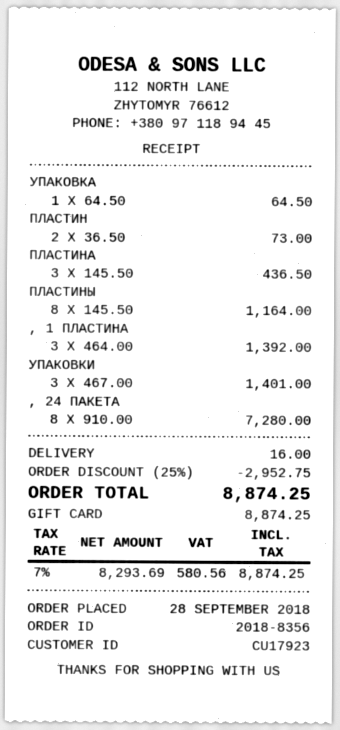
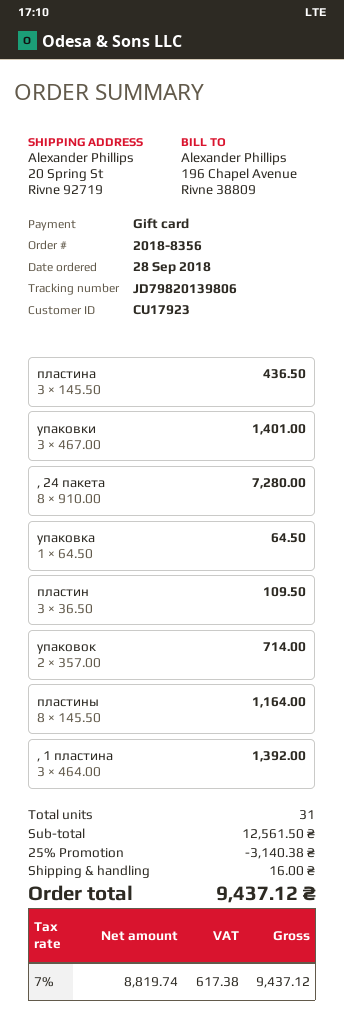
ПЛАСТИН: 2 x 36.50 = 73.00 -> 3 x 36.50 = 109.50
упаковок: none -> 2 x 357.00 = 714.00
discount: 25% = 2952.75 -> 25% = 3140.38
net: 8293.69 -> 8819.74
tax: 7% = 580.56 -> 7% = 617.38
total: 8874.25 -> 9437.12

